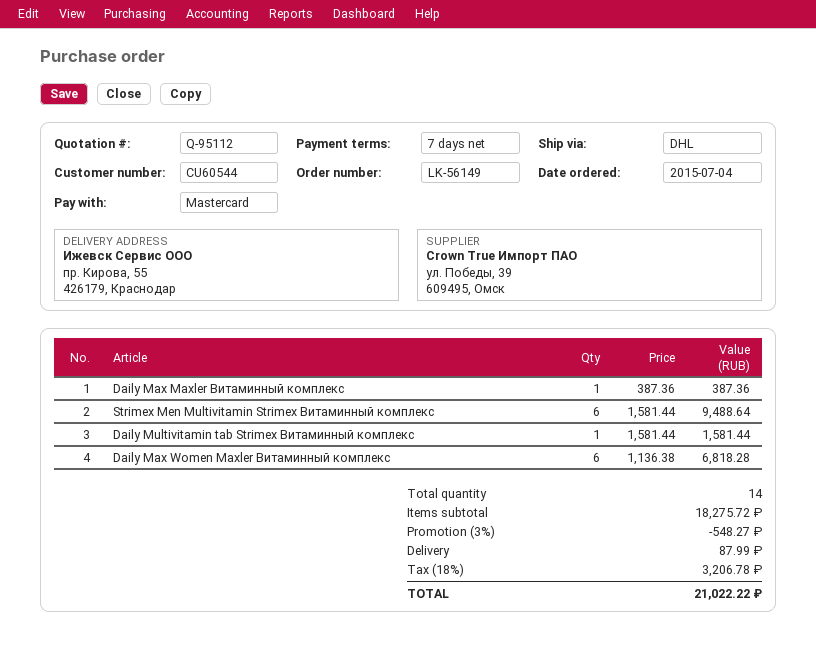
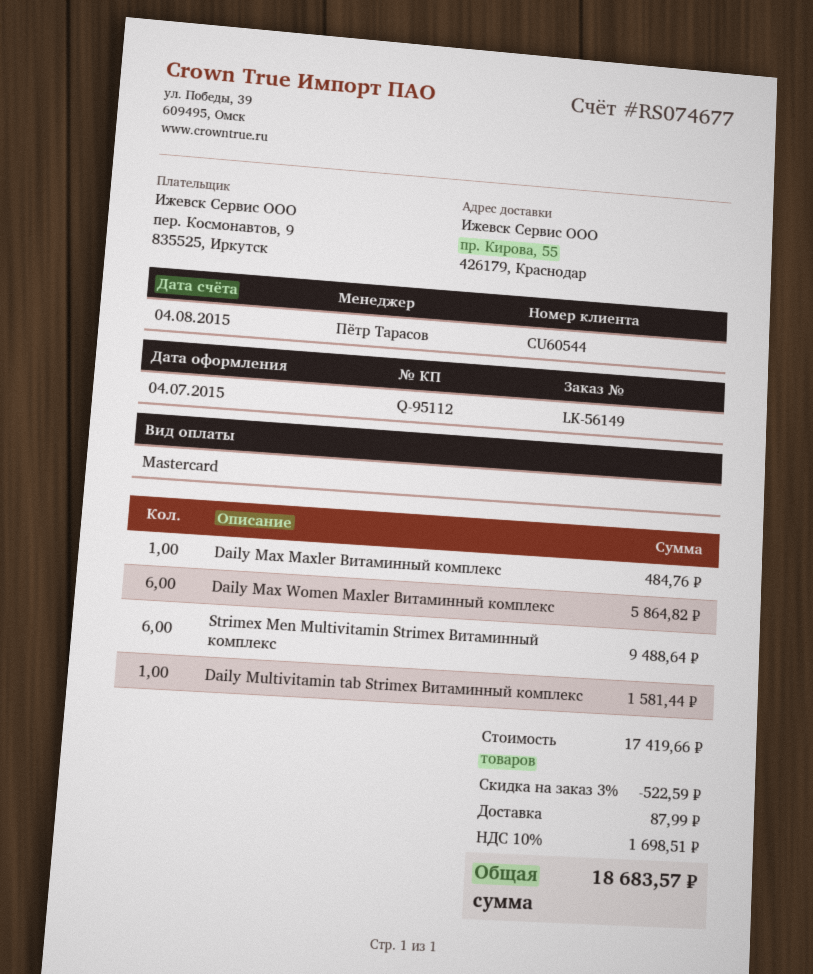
Daily Max Maxler Витаминный комплекс: 1 for 387.36 -> 1 for 484.76
Daily Max Women Maxler Витаминный комплекс: 6 for 6818.28 -> 6 for 5864.82
subtotal: 18275.72 -> 17419.66
discount: 3% = 548.27 -> 3% = 522.59
tax: 18% = 3206.78 -> 10% = 1698.51
total: 21022.22 -> 18683.57

